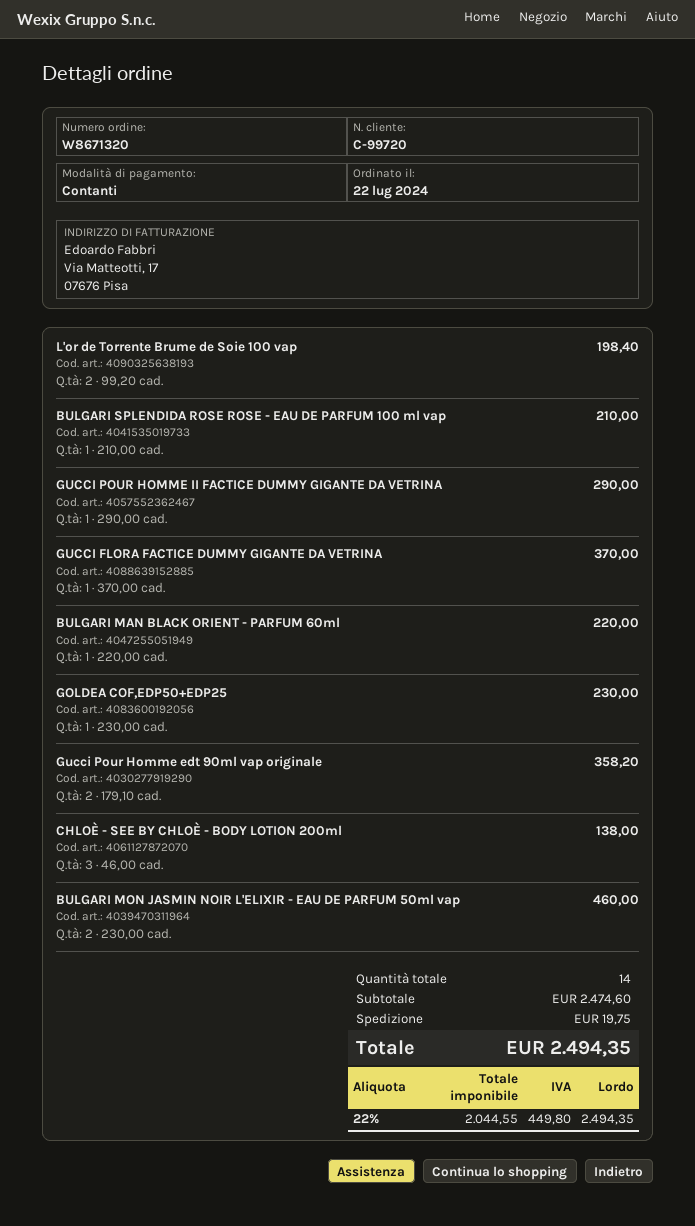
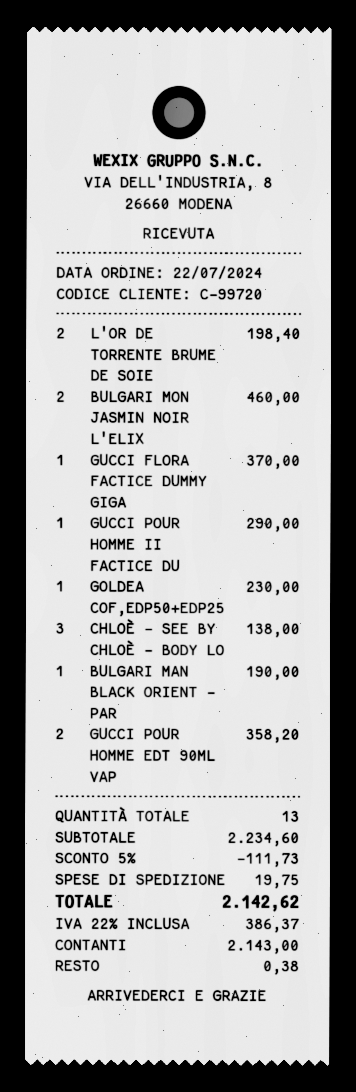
BULGARI SPLENDIDA ROSE ROSE - EAU DE PARFUM 100 ml vap: 1 for 210.00 -> none
BULGARI MAN BLACK ORIENT - PARFUM 60ml: 1 for 220.00 -> 1 for 190.00
total quantity: 14 -> 13
subtotal: 2474.60 -> 2234.60
discount: none -> 5% = 111.73
tax: 22% = 449.80 -> 22% = 386.37
total: 2494.35 -> 2142.62

